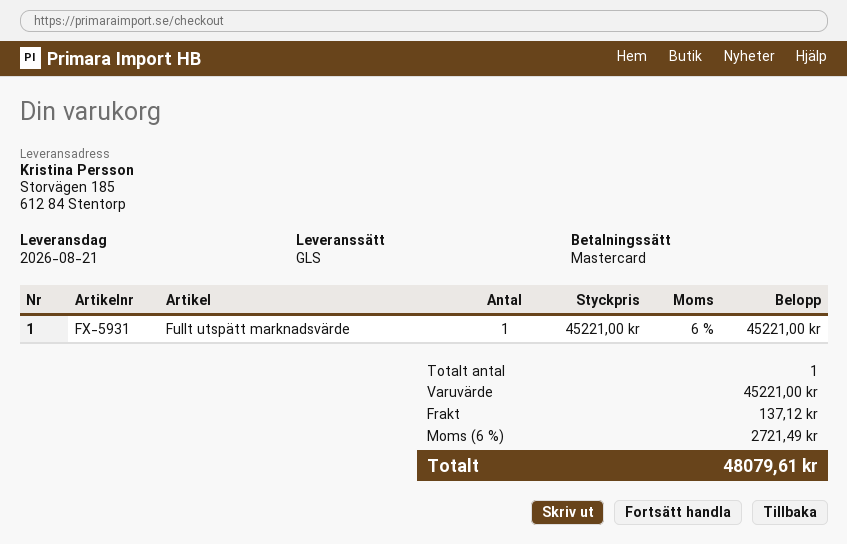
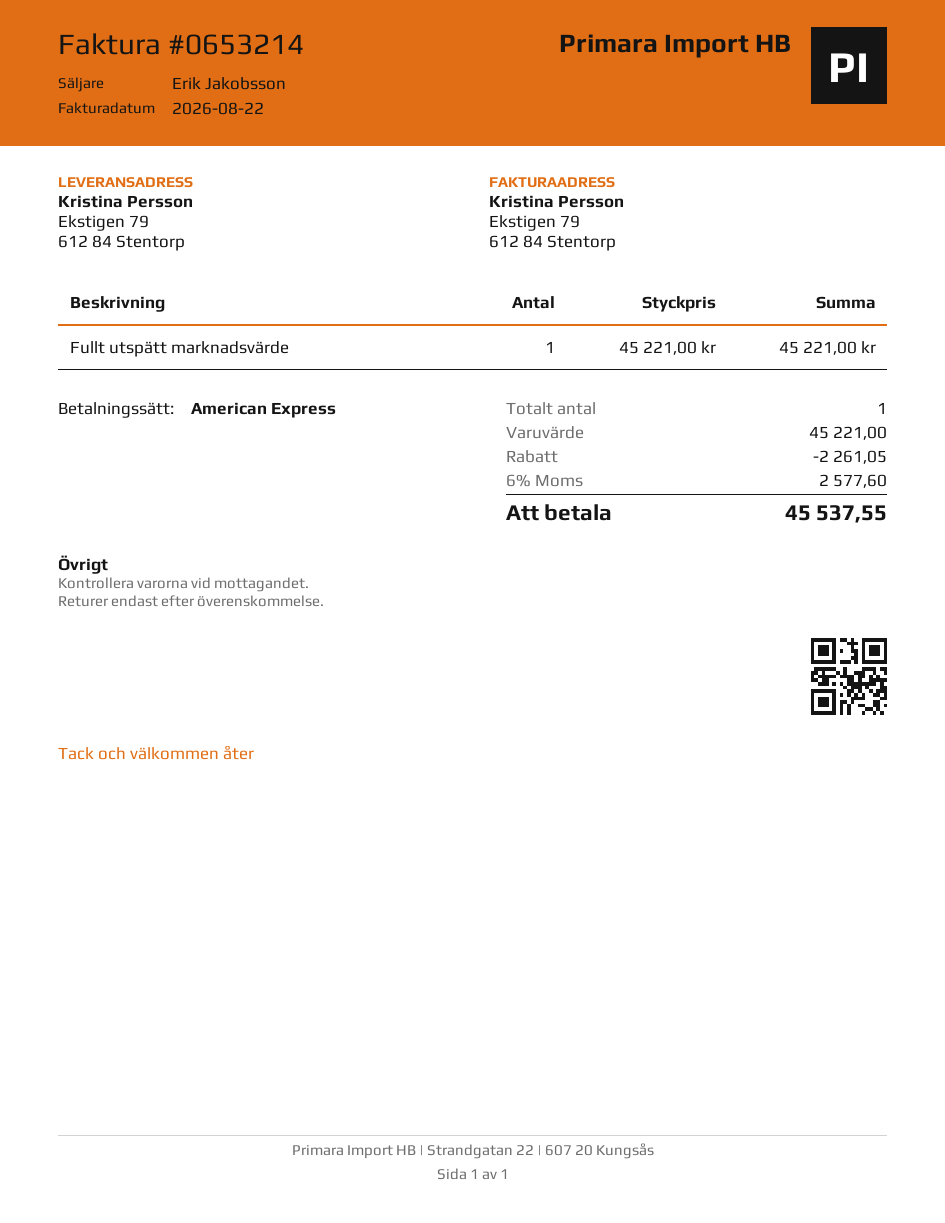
payment method: Mastercard -> American Express
ship to: Storvägen 185, 612 84 Stentorp -> Ekstigen 79, 612 84 Stentorp
discount: none -> 2261.05
shipping: 137.12 -> none
tax: 6% = 2721.49 -> 6% = 2577.60
total: 48079.61 -> 45537.55

